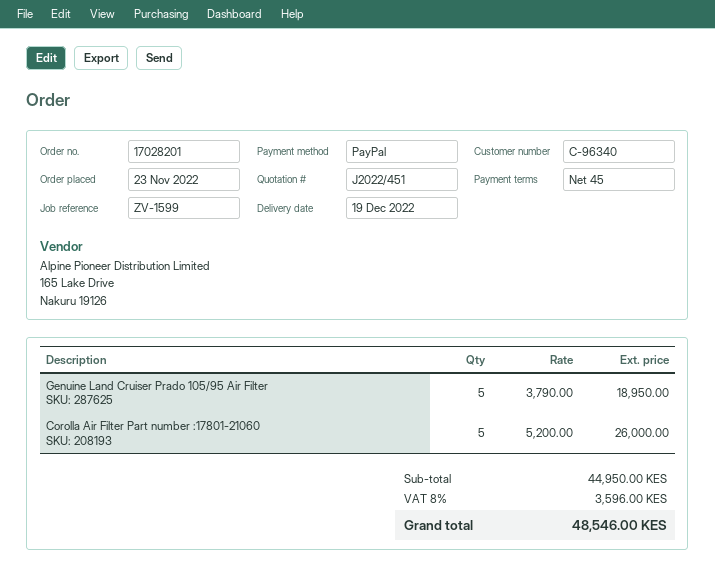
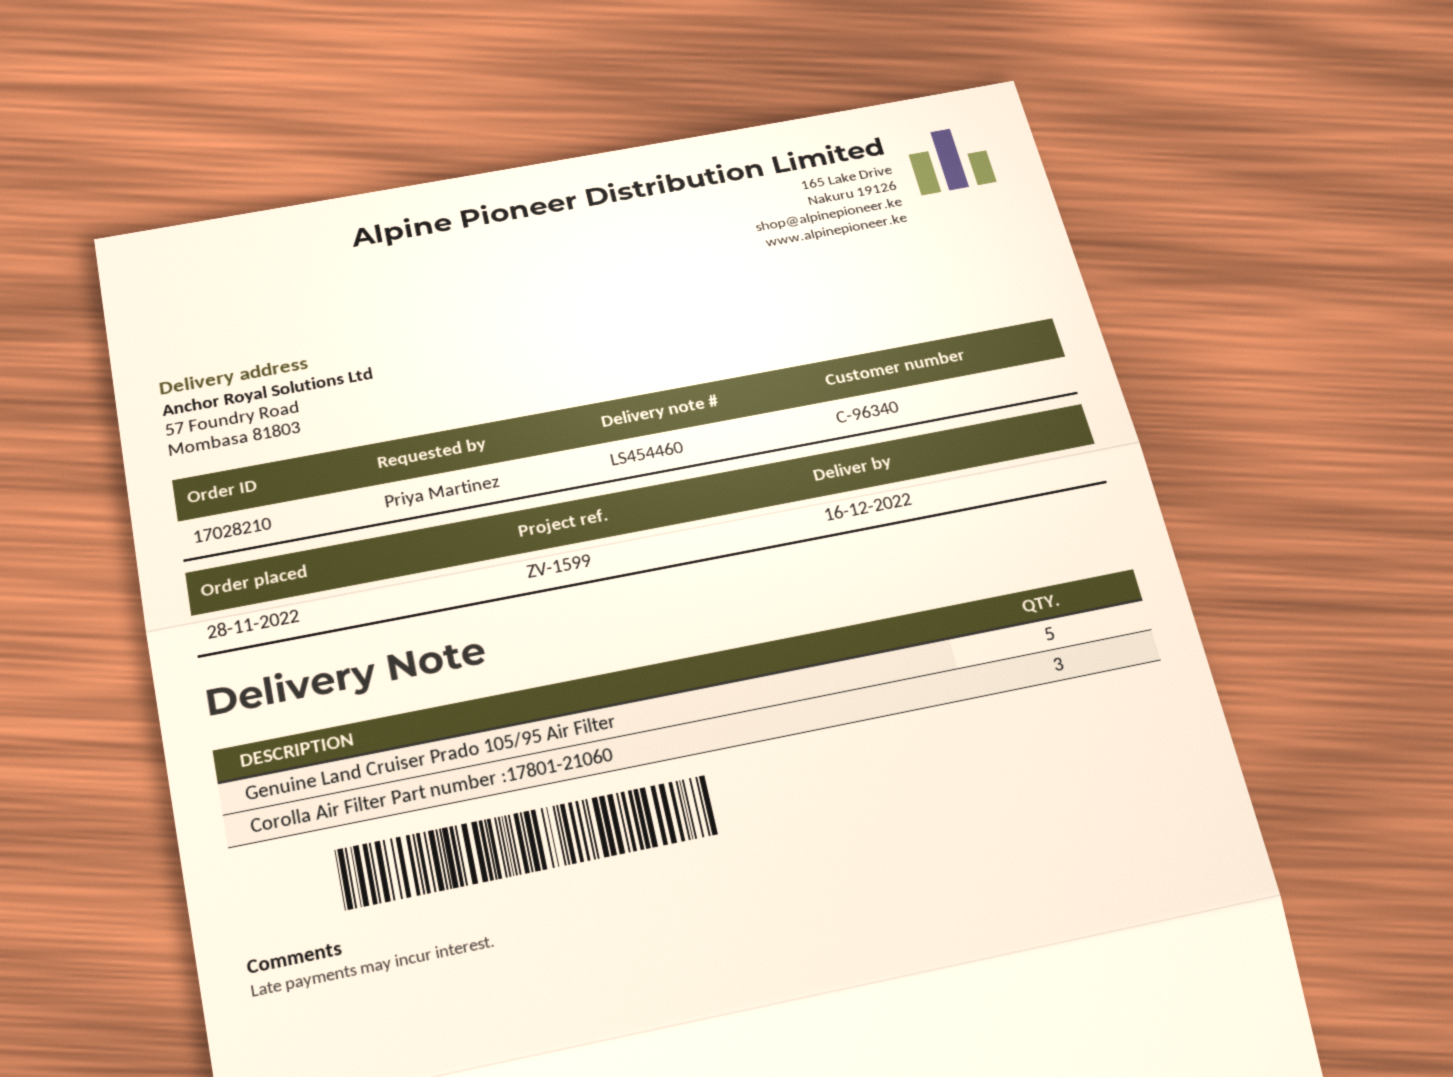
order number: 17028201 -> 17028210
order date: 2022-11-23 -> 2022-11-28
delivery date: 2022-12-19 -> 2022-12-16
Corolla Air Filter Part number :17801-21060: 5 -> 3

